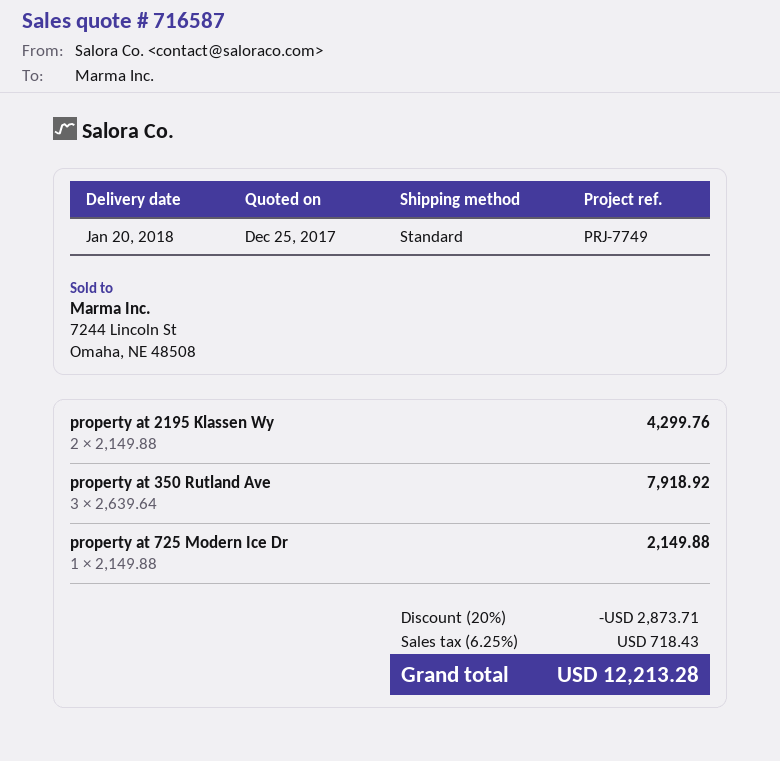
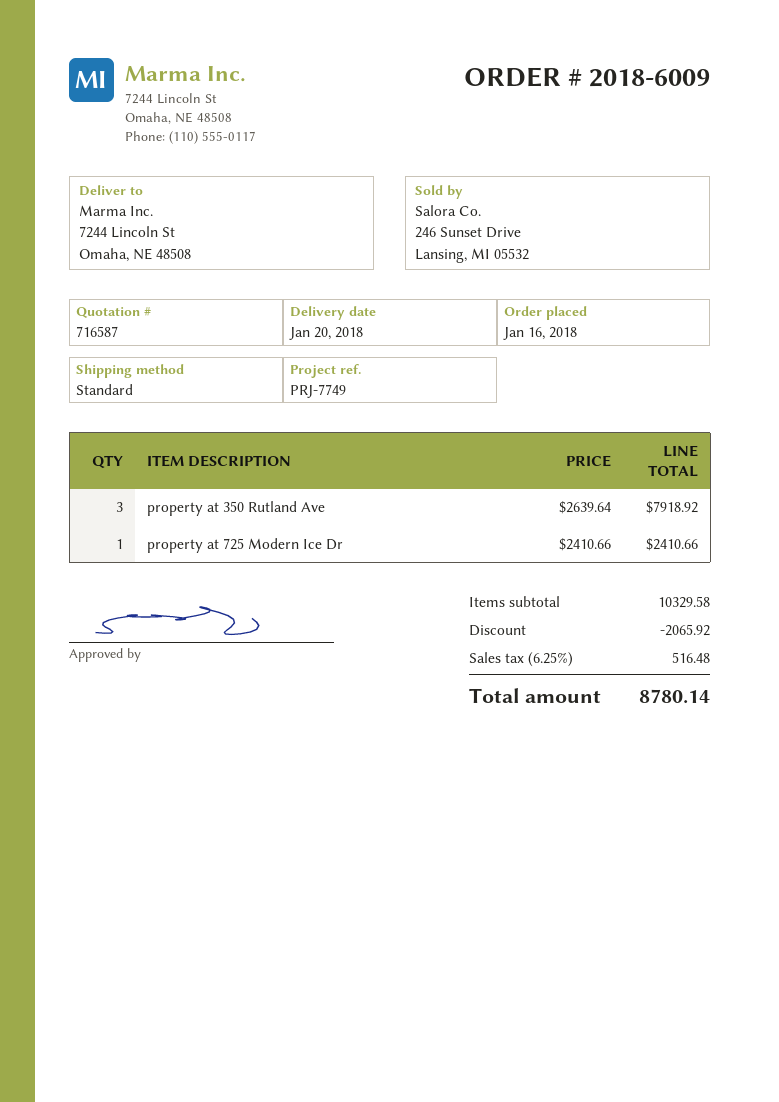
property at 2195 Klassen Wy: 2 x 2149.88 = 4299.76 -> none
property at 725 Modern Ice Dr: 1 x 2149.88 = 2149.88 -> 1 x 2410.66 = 2410.66
discount: 2873.71 -> 2065.92
tax: 6.25% = 718.43 -> 6.25% = 516.48
total: 12213.28 -> 8780.14

